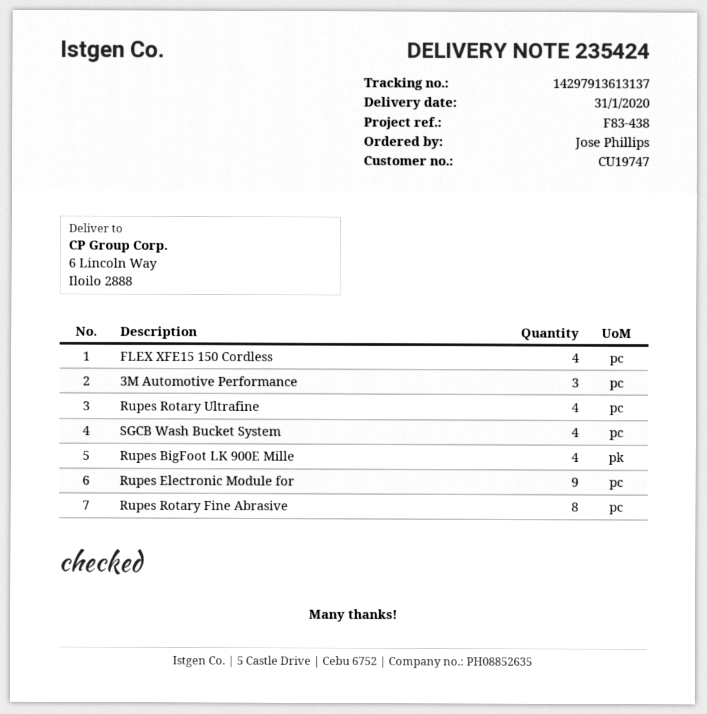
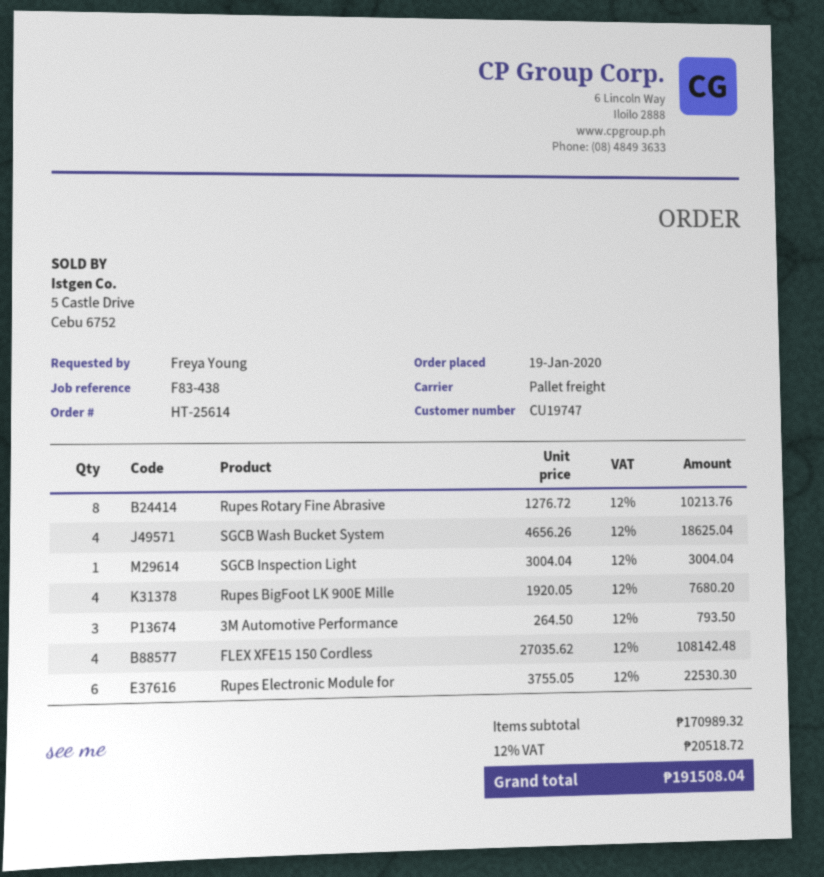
ordered by: Jose Phillips -> Freya Young
Rupes Rotary Ultrafine: 4 -> none
Rupes Electronic Module for: 9 -> 6
SGCB Inspection Light: none -> 1

